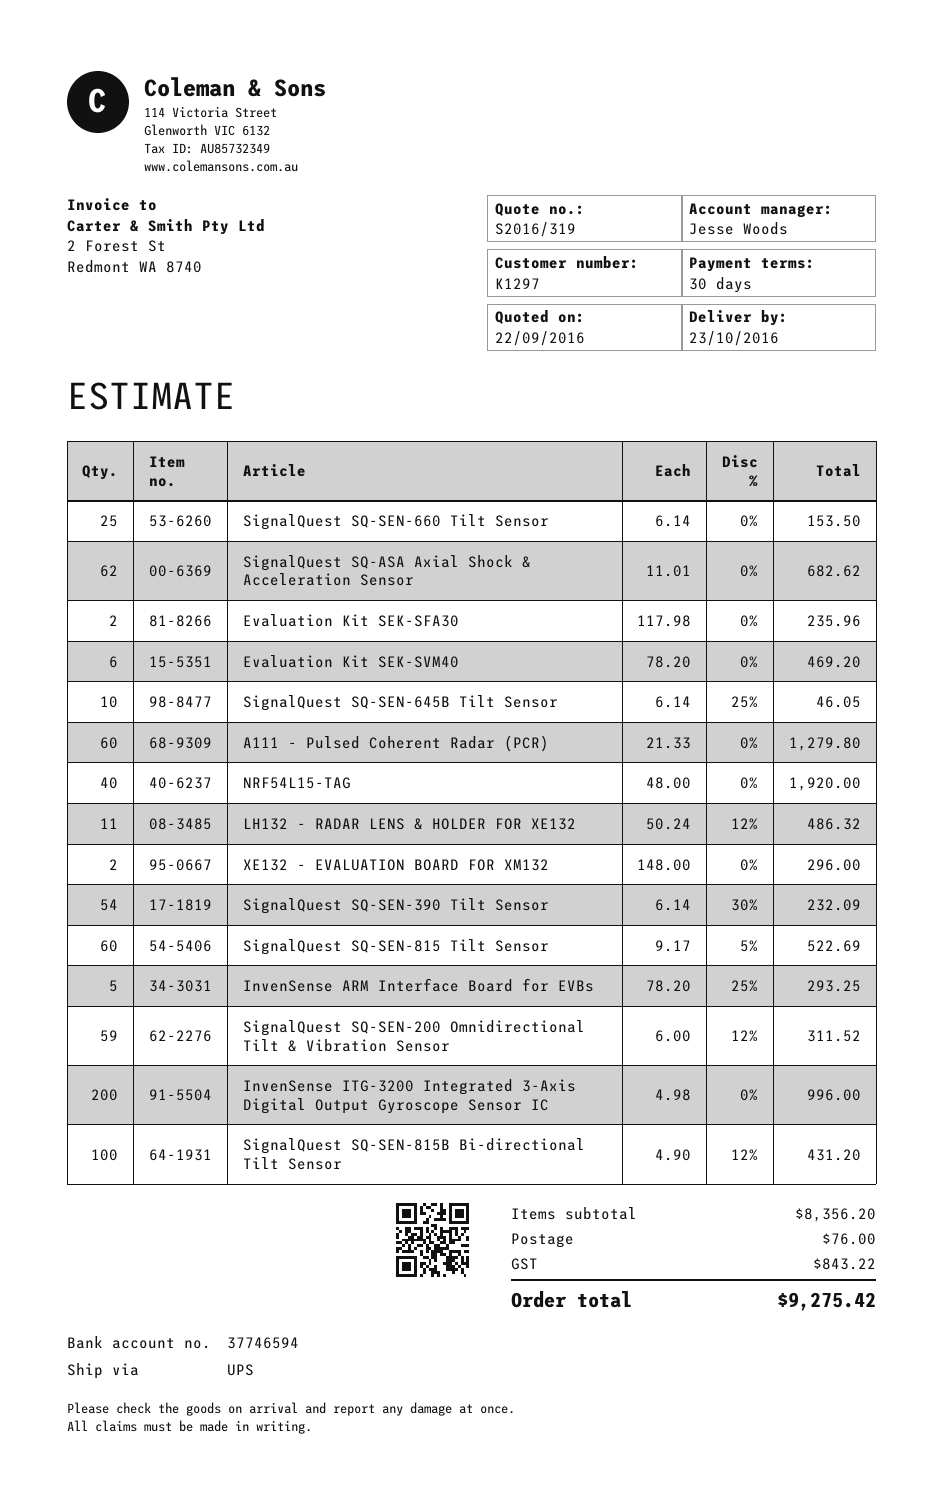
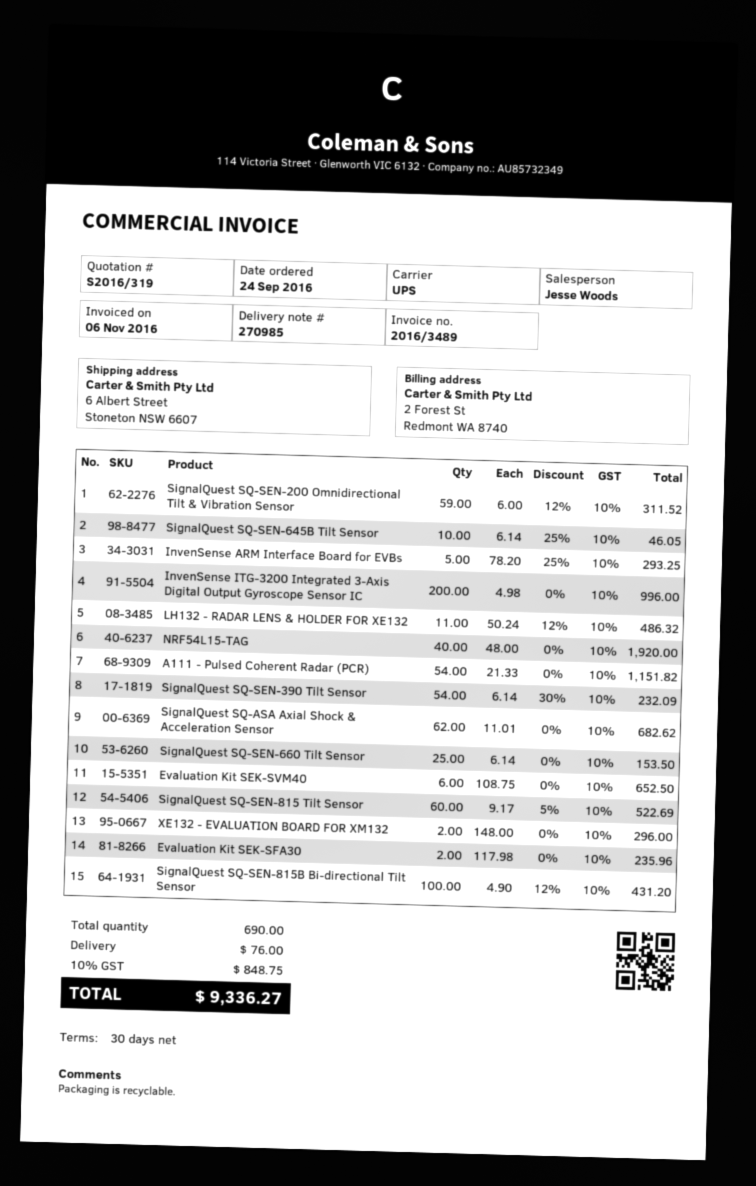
Evaluation Kit SEK-SVM40: 6 x 78.20 = 469.20 -> 6 x 108.75 = 652.50
A111 - Pulsed Coherent Radar (PCR): 60 x 21.33 = 1279.80 -> 54 x 21.33 = 1151.82
tax: 843.22 -> 848.75
total: 9275.42 -> 9336.27

